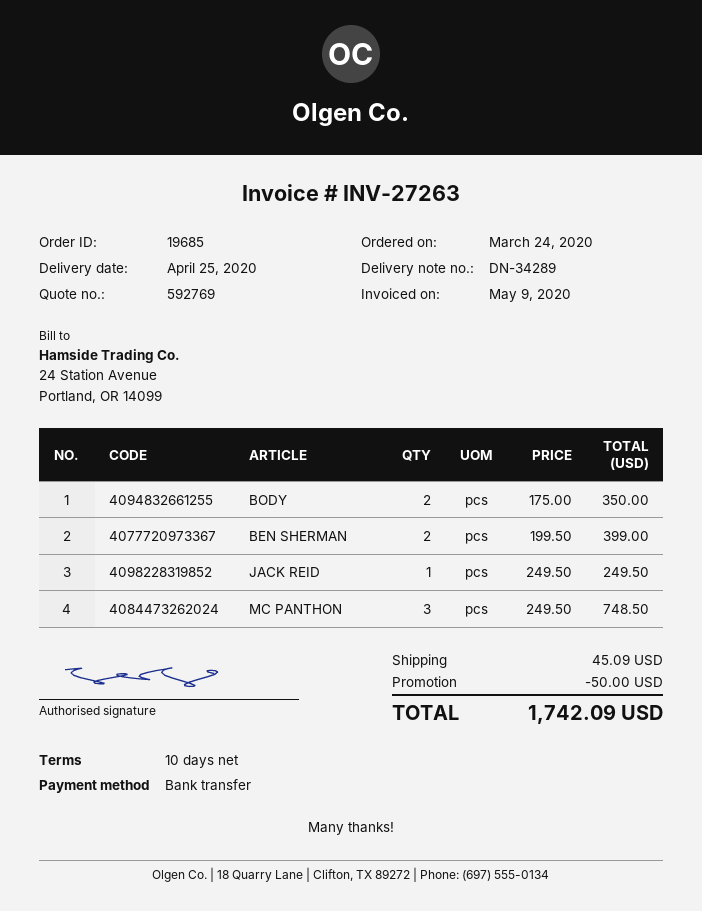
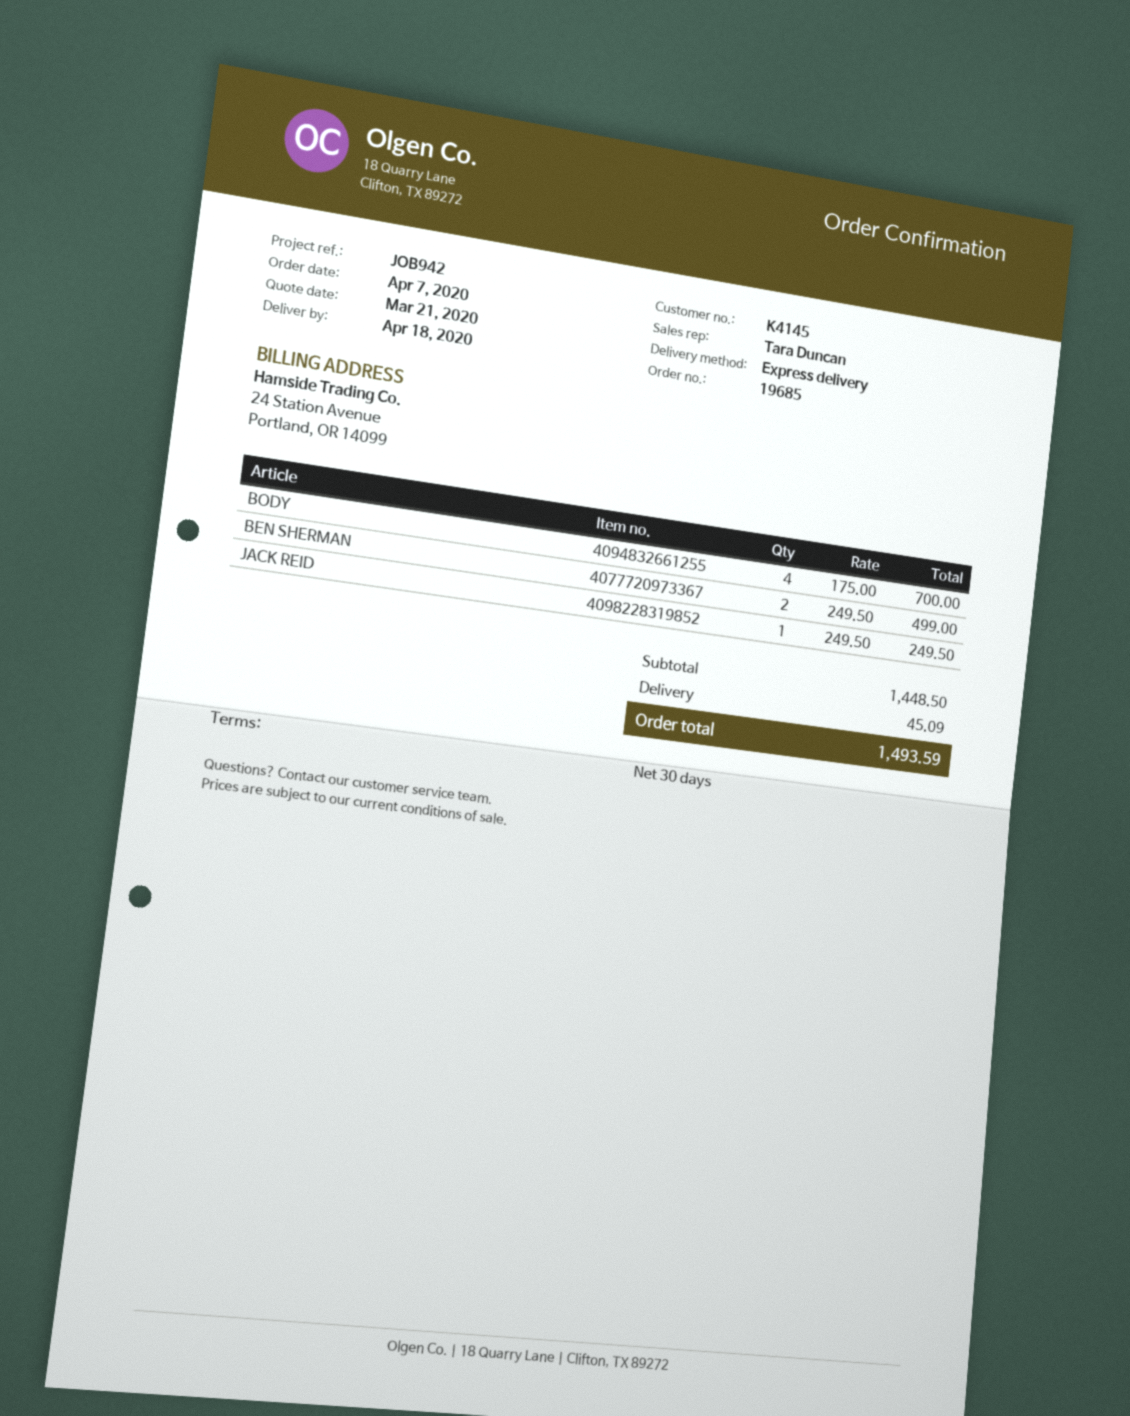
order date: 2020-03-24 -> 2020-04-07
delivery date: 2020-04-25 -> 2020-04-18
payment terms: 10 days -> 30 days
BODY: 2 x 175.00 = 350.00 -> 4 x 175.00 = 700.00
BEN SHERMAN: 2 x 199.50 = 399.00 -> 2 x 249.50 = 499.00
MC PANTHON: 3 x 249.50 = 748.50 -> none
discount: 50.00 -> none
total: 1742.09 -> 1493.59

